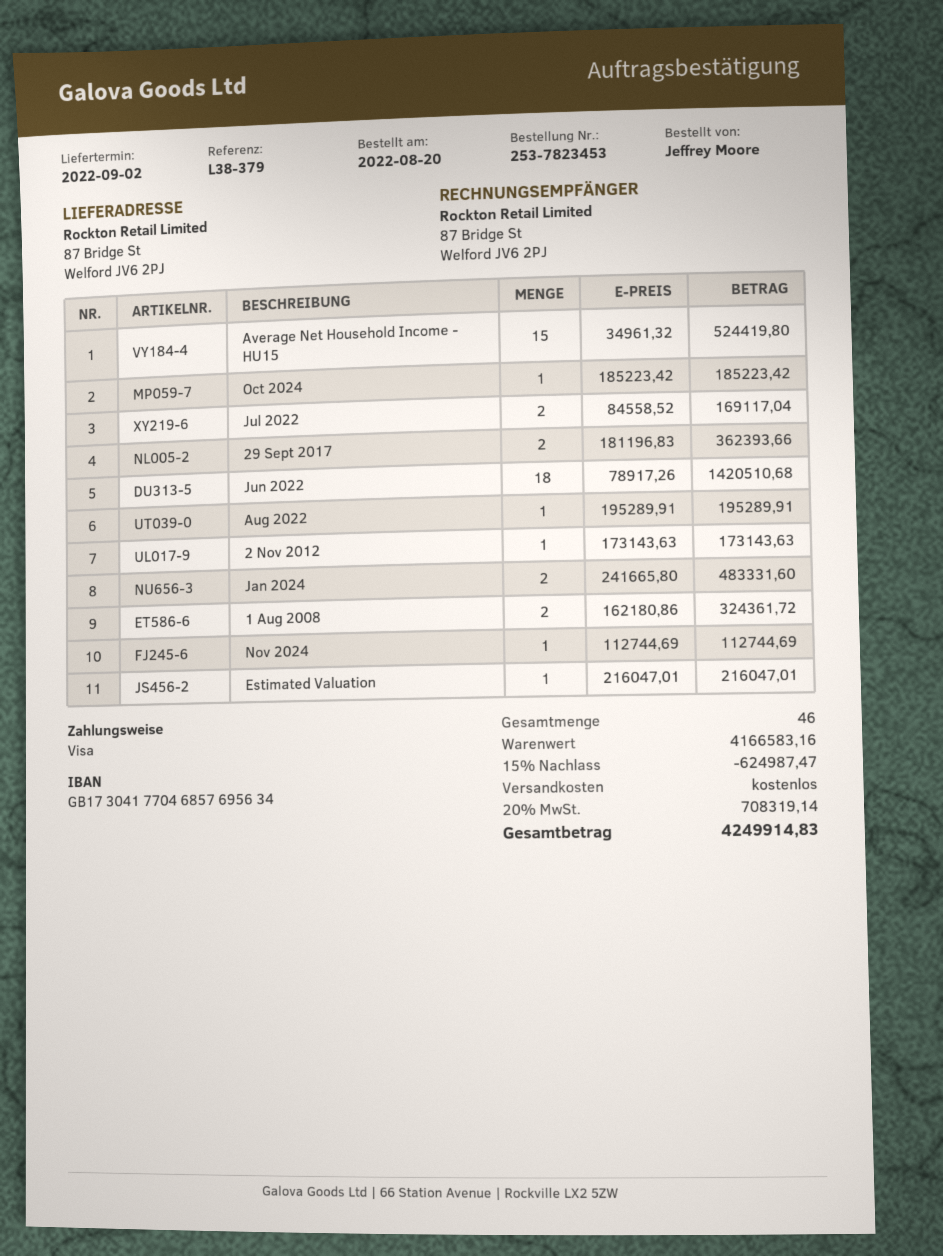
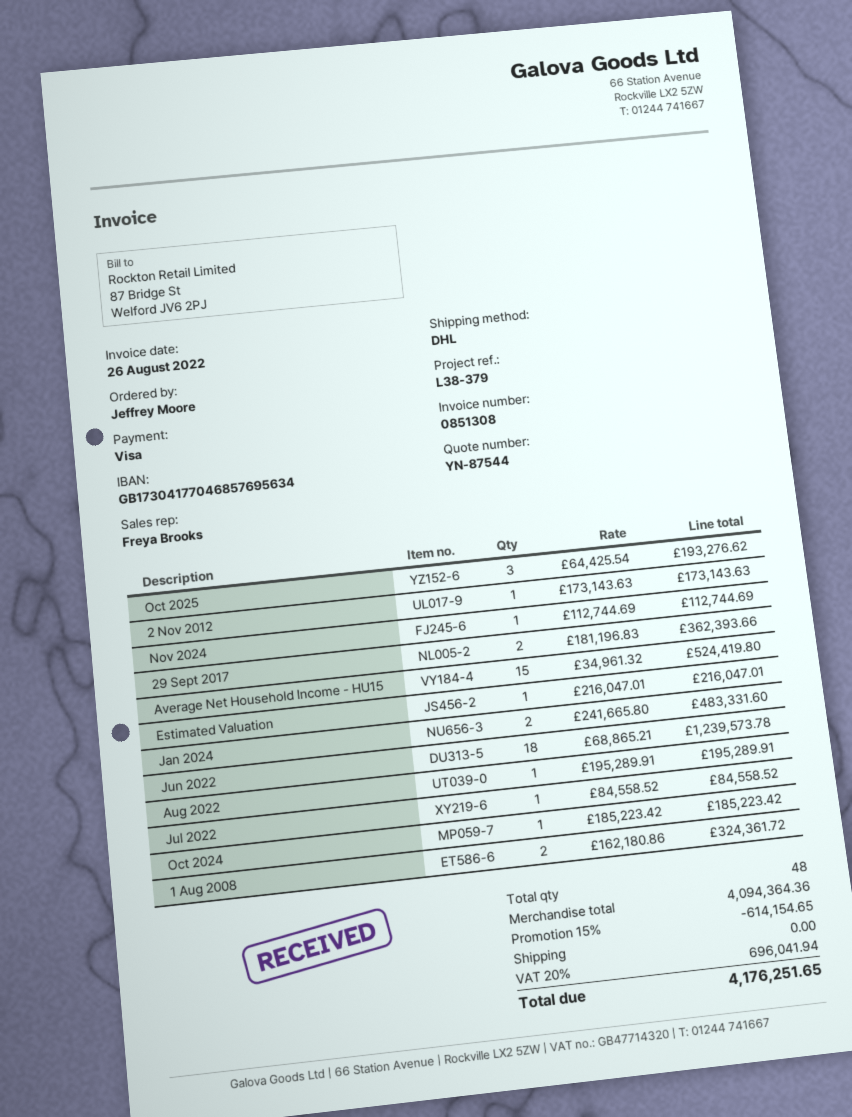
Jul 2022: 2 x 84558.52 = 169117.04 -> 1 x 84558.52 = 84558.52
Jun 2022: 18 x 78917.26 = 1420510.68 -> 18 x 68865.21 = 1239573.78
Oct 2025: none -> 3 x 64425.54 = 193276.62
total quantity: 46 -> 48
subtotal: 4166583.16 -> 4094364.36
discount: 15% = 624987.47 -> 15% = 614154.65
tax: 20% = 708319.14 -> 20% = 696041.94
total: 4249914.83 -> 4176251.65

